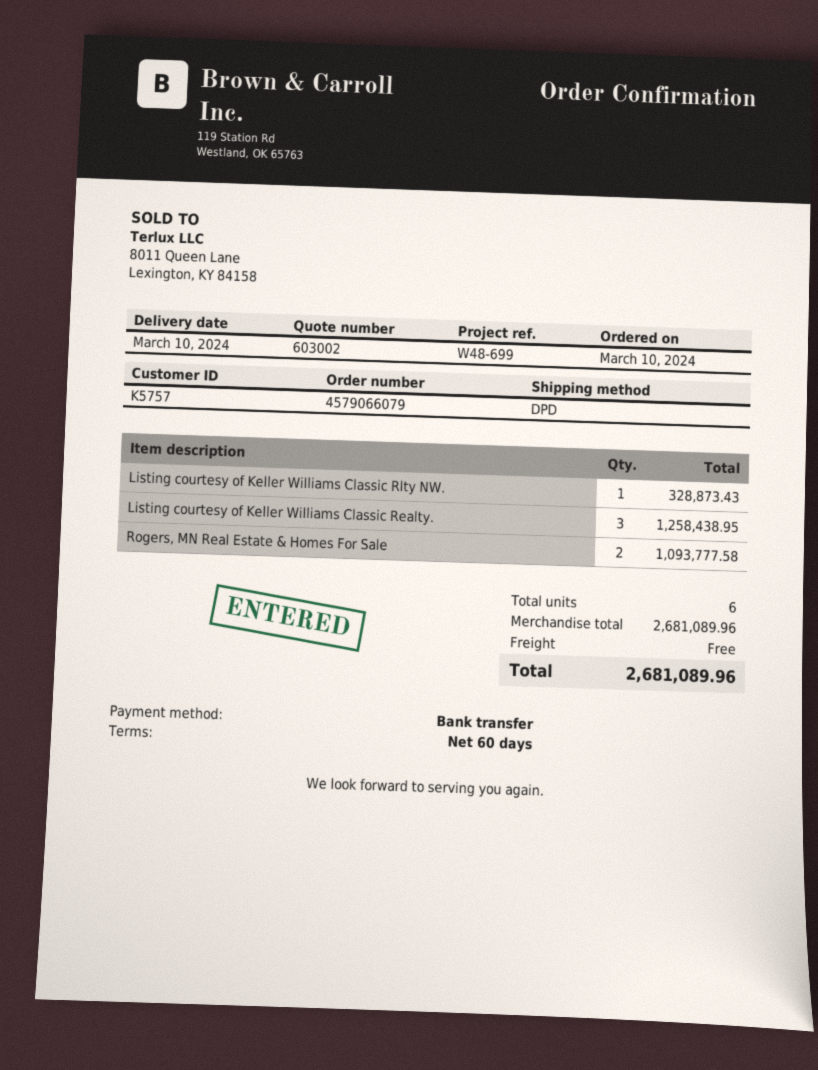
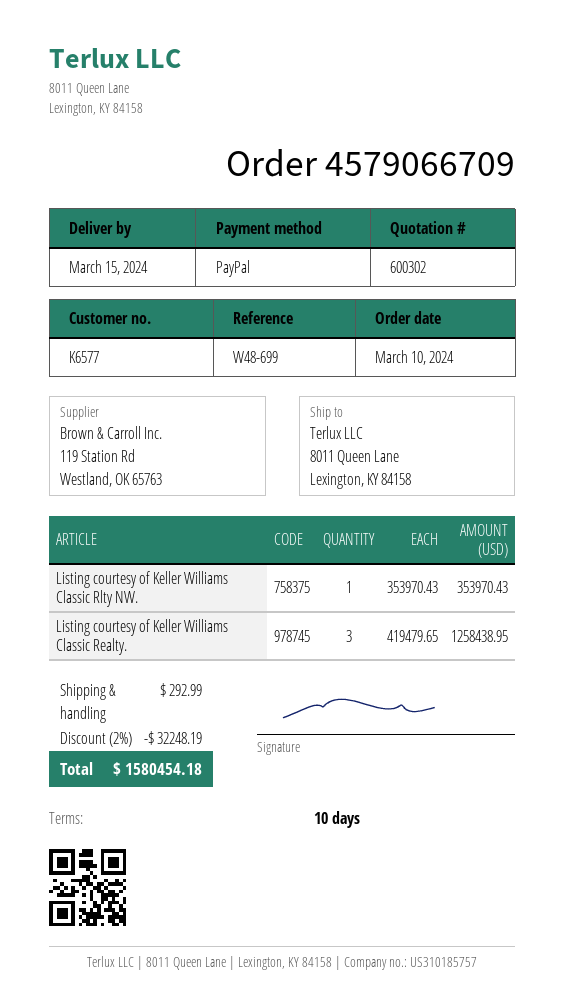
quote number: 603002 -> 600302
order number: 4579066079 -> 4579066709
delivery date: 2024-03-10 -> 2024-03-15
payment terms: 60 days -> 10 days
customer number: K5757 -> K6577
payment method: bank transfer -> PayPal
Listing courtesy of Keller Williams Classic Rlty NW.: 1 for 328873.43 -> 1 for 353970.43
Rogers, MN Real Estate & Homes For Sale: 2 for 1093777.58 -> none
discount: none -> 2% = 32248.19
shipping: 0.00 -> 292.99
total: 2681089.96 -> 1580454.18

